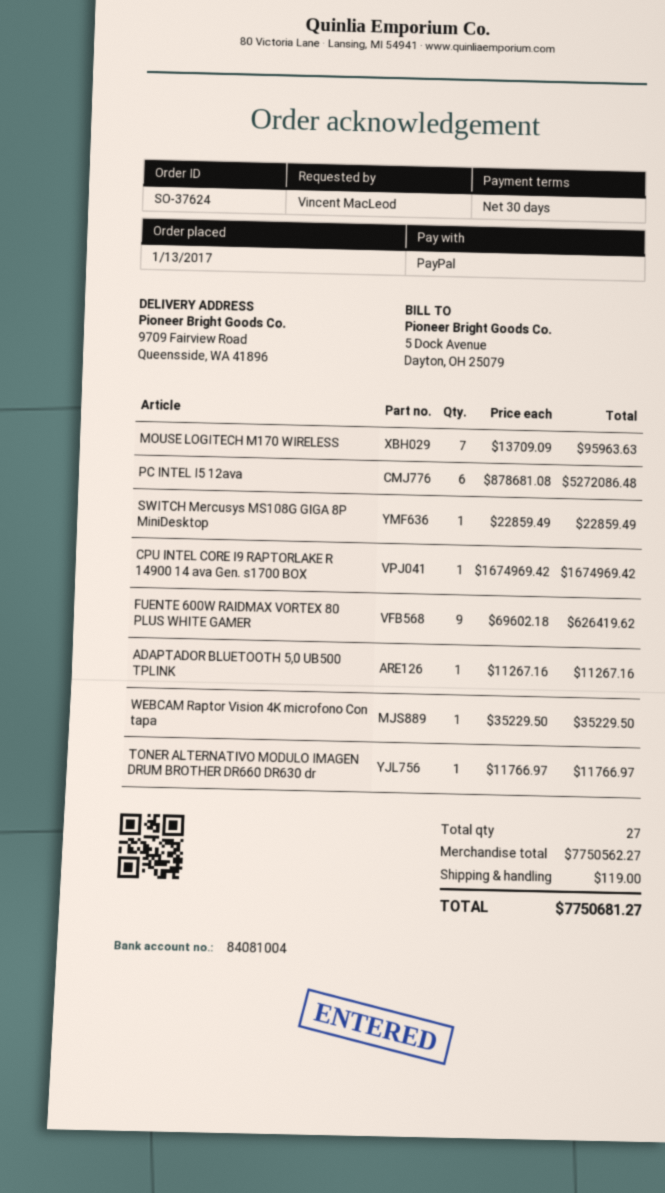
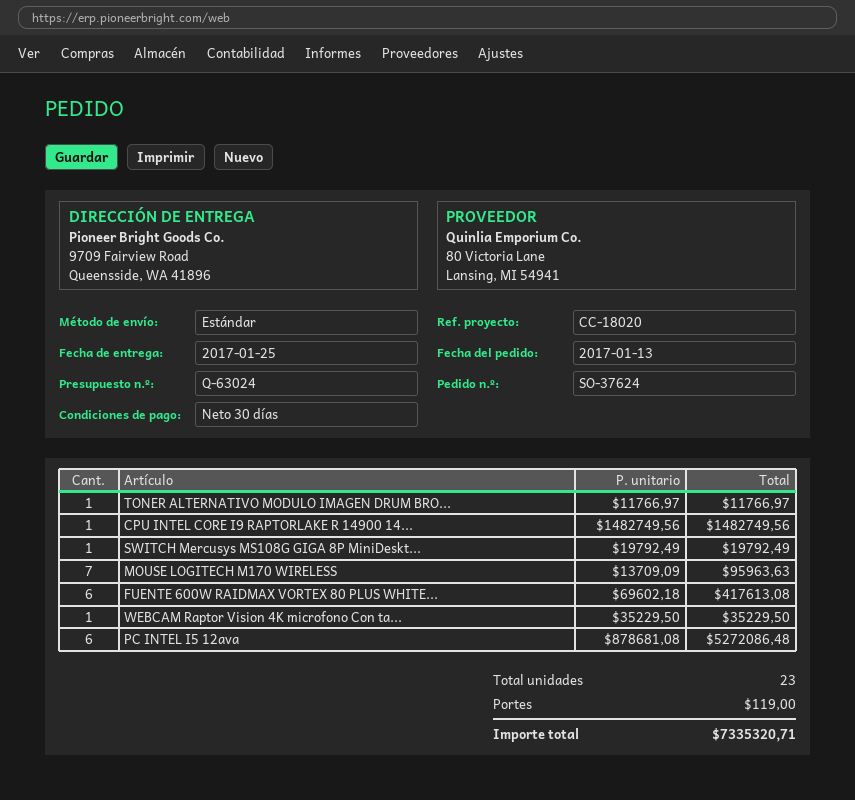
SWITCH Mercusys MS108G GIGA 8P MiniDesktop: 1 x 22859.49 = 22859.49 -> 1 x 19792.49 = 19792.49
CPU INTEL CORE I9 RAPTORLAKE R 14900 14 ava Gen. s1700 BOX: 1 x 1674969.42 = 1674969.42 -> 1 x 1482749.56 = 1482749.56
FUENTE 600W RAIDMAX VORTEX 80 PLUS WHITE GAMER: 9 x 69602.18 = 626419.62 -> 6 x 69602.18 = 417613.08
ADAPTADOR BLUETOOTH 5,0 UB500 TPLINK: 1 x 11267.16 = 11267.16 -> none
total quantity: 27 -> 23
total: 7750681.27 -> 7335320.71

